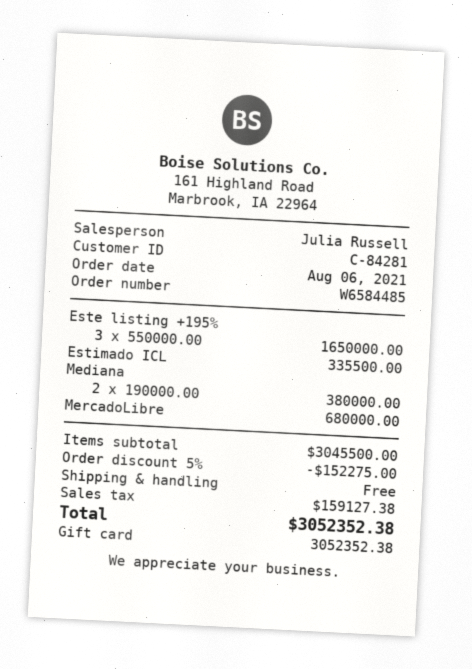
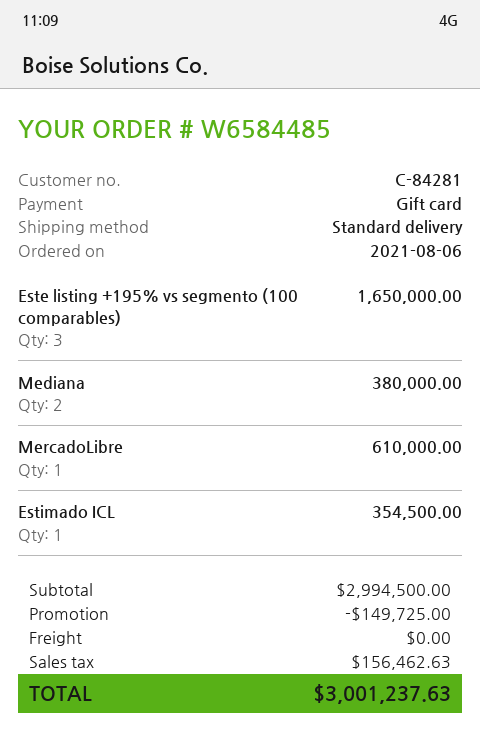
Estimado ICL: 1 for 335500.00 -> 1 for 354500.00
MercadoLibre: 1 for 680000.00 -> 1 for 610000.00
subtotal: 3045500.00 -> 2994500.00
discount: 152275.00 -> 149725.00
tax: 159127.38 -> 156462.63
total: 3052352.38 -> 3001237.63

